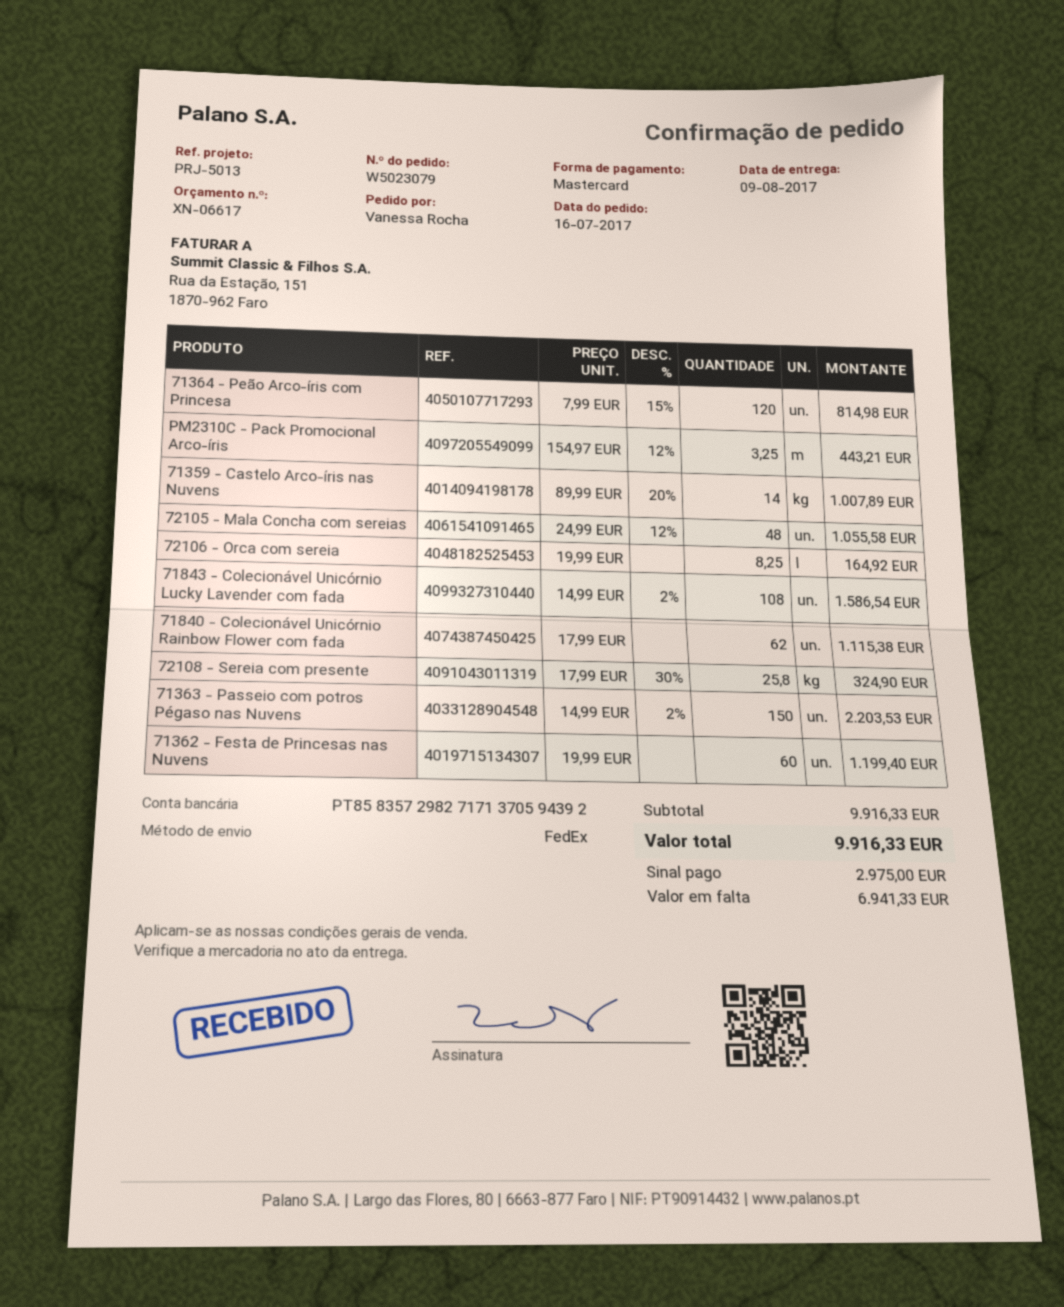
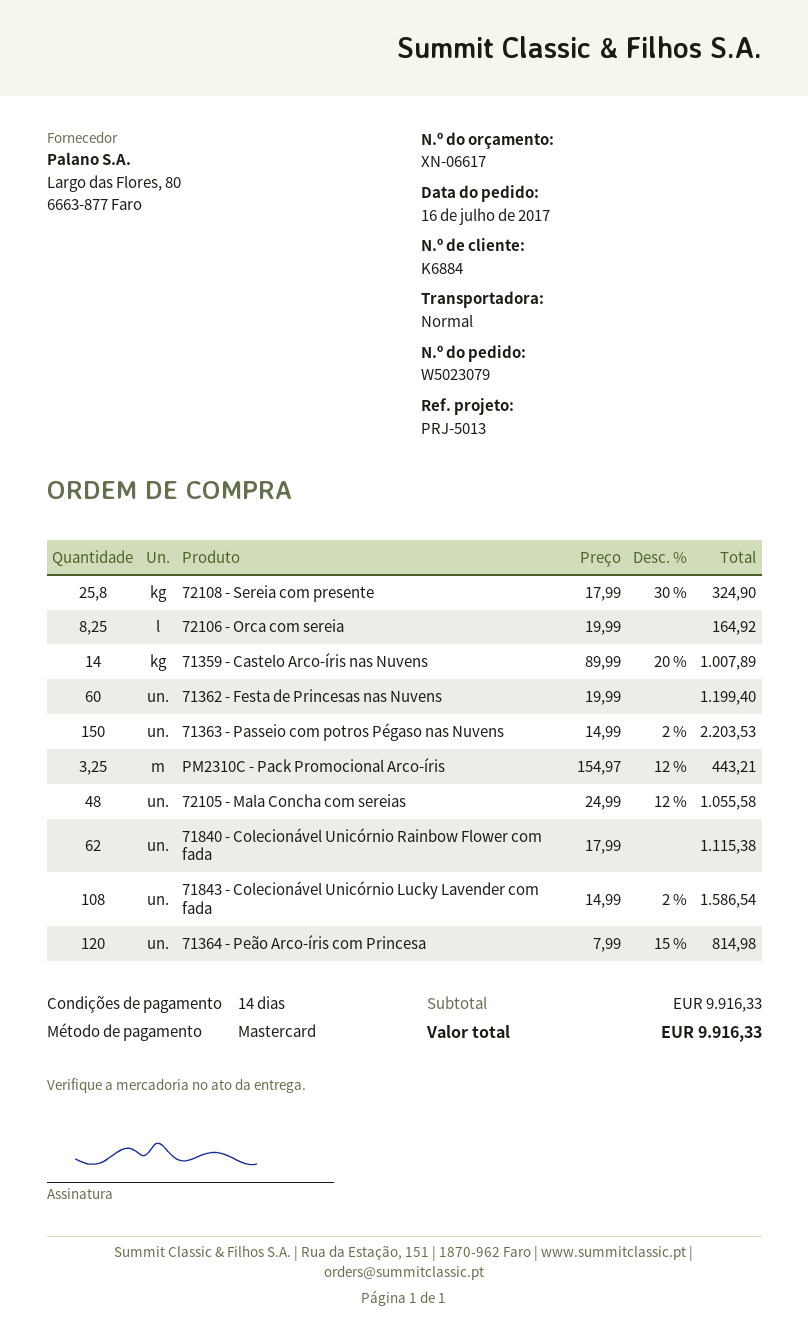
shipping method: FedEx -> standard

